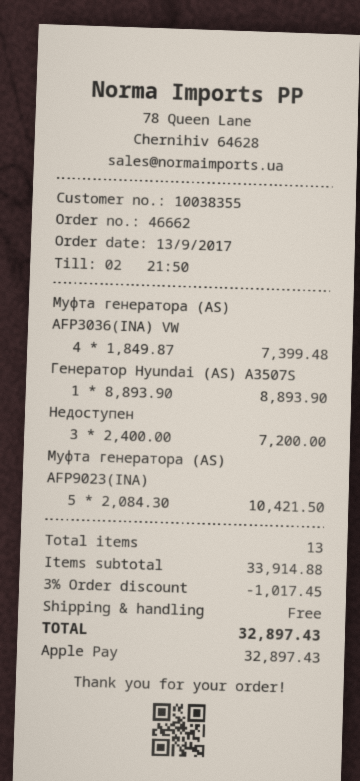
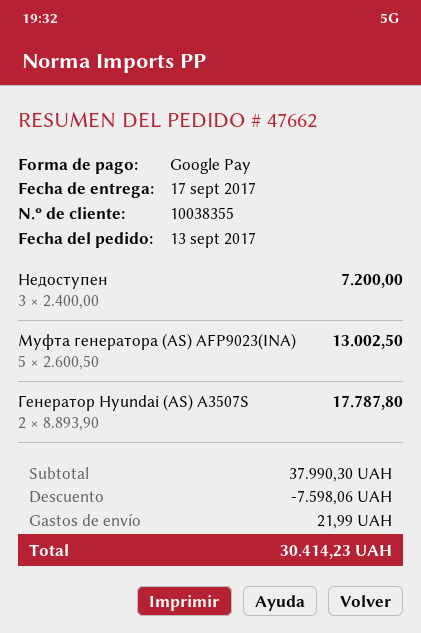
order number: 46662 -> 47662
payment method: Apple Pay -> Google Pay
Муфта генератора (AS) AFP3036(INA) VW: 4 x 1849.87 = 7399.48 -> none
Генератор Hyundai (AS) A3507S: 1 x 8893.90 = 8893.90 -> 2 x 8893.90 = 17787.80
Муфта генератора (AS) AFP9023(INA): 5 x 2084.30 = 10421.50 -> 5 x 2600.50 = 13002.50
subtotal: 33914.88 -> 37990.30
discount: 1017.45 -> 7598.06
shipping: 0.00 -> 21.99
total: 32897.43 -> 30414.23

